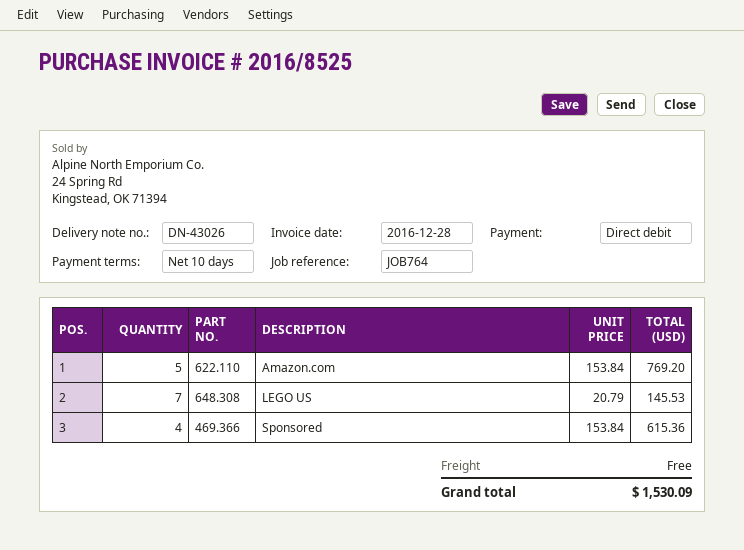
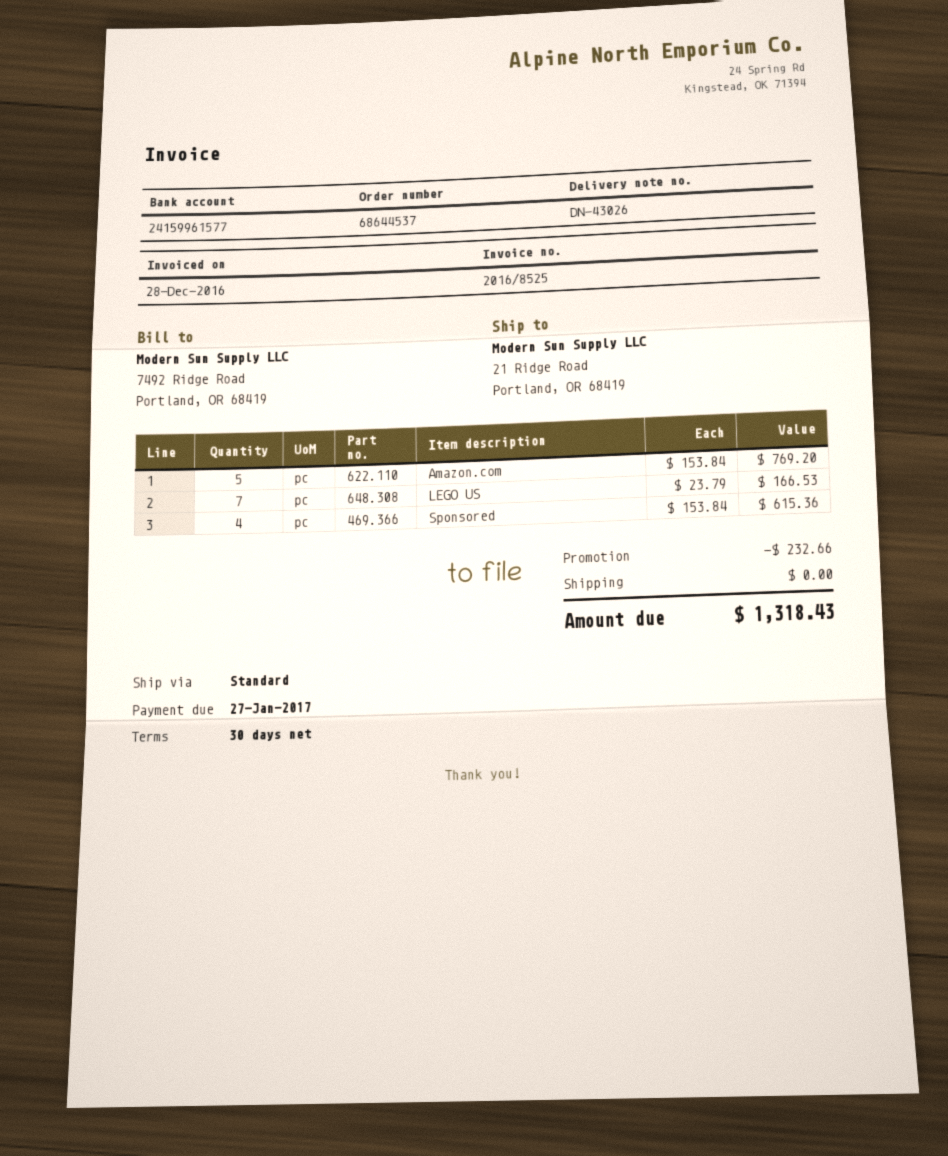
payment terms: 10 days -> 30 days
LEGO US: 7 x 20.79 = 145.53 -> 7 x 23.79 = 166.53
discount: none -> 232.66
total: 1530.09 -> 1318.43

